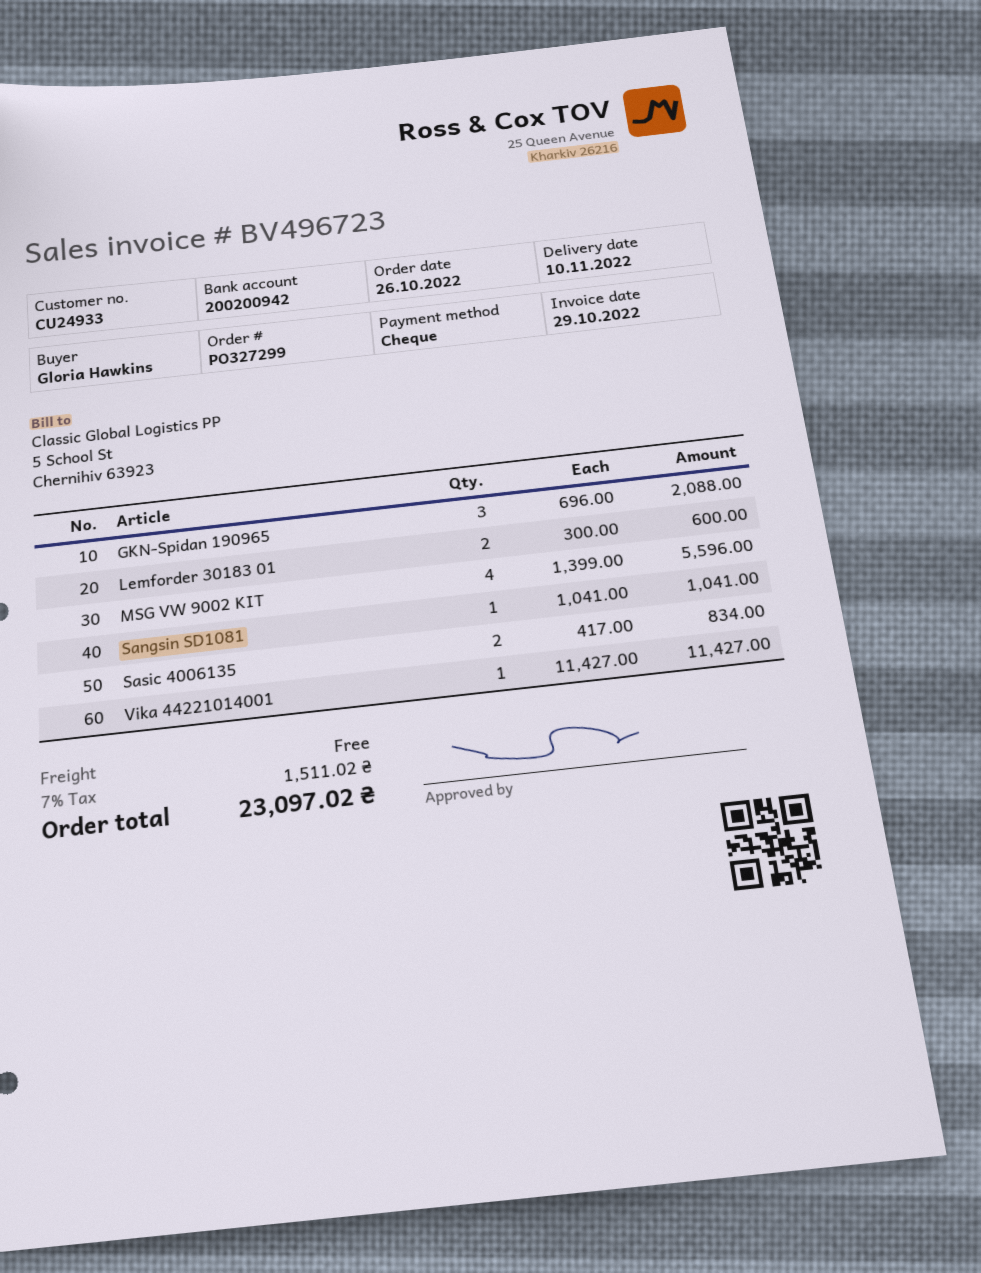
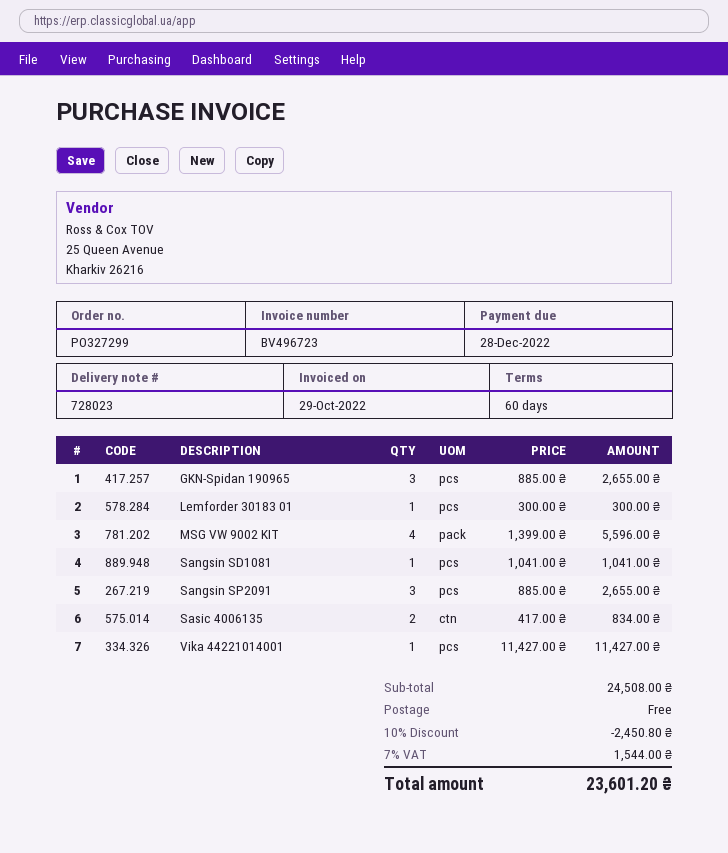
GKN-Spidan 190965: 3 x 696.00 = 2088.00 -> 3 x 885.00 = 2655.00
Lemforder 30183 01: 2 x 300.00 = 600.00 -> 1 x 300.00 = 300.00
Sangsin SP2091: none -> 3 x 885.00 = 2655.00
discount: none -> 10% = 2450.80
tax: 7% = 1511.02 -> 7% = 1544.00
total: 23097.02 -> 23601.20

